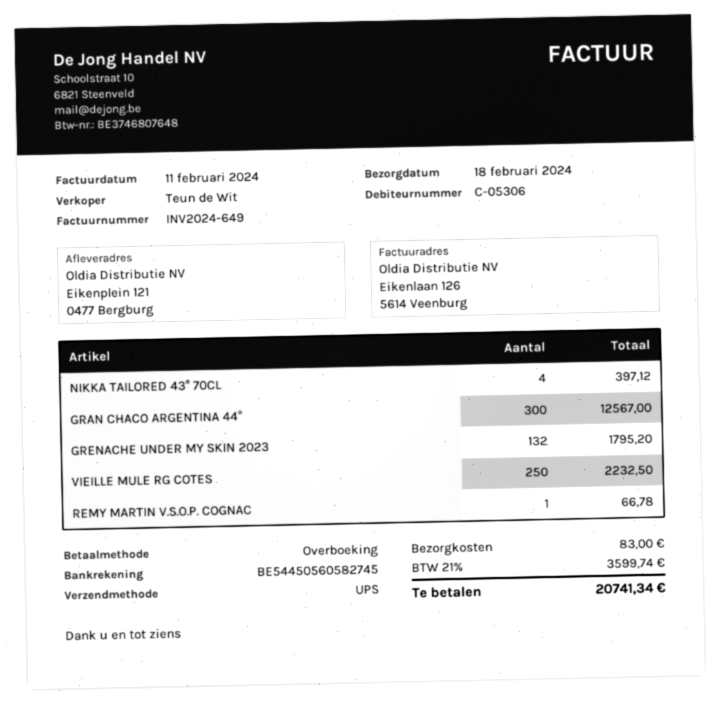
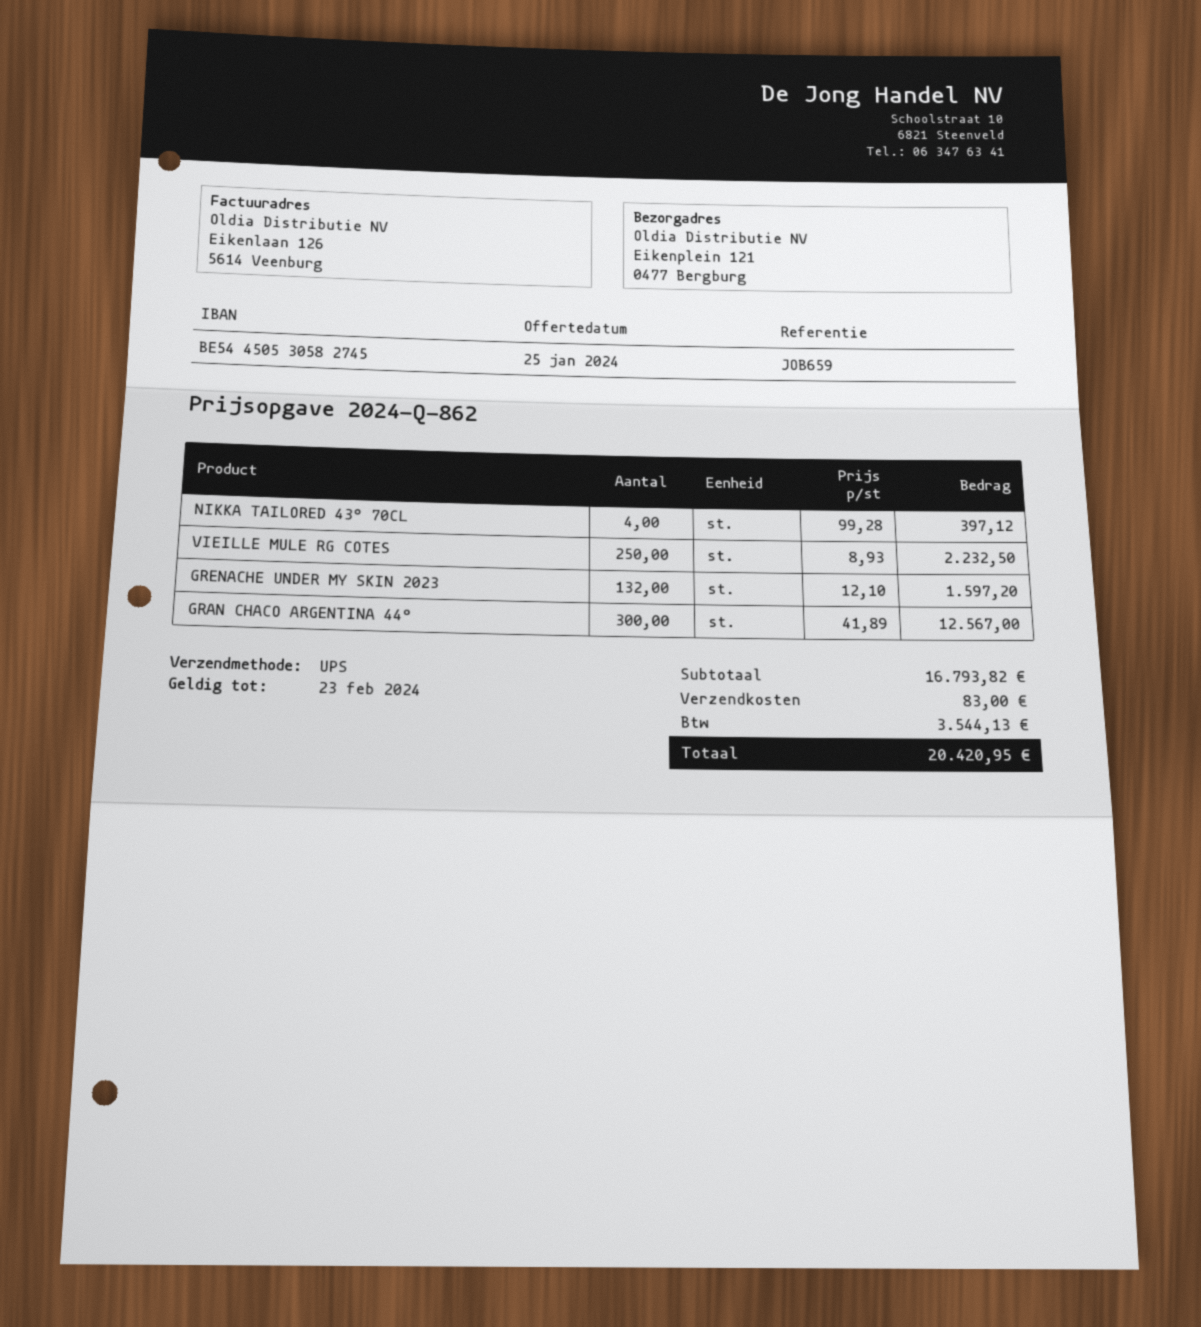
bank account: BE54450560582745 -> BE54450530582745
GRENACHE UNDER MY SKIN 2023: 132 for 1795.20 -> 132 for 1597.20
REMY MARTIN V.S.O.P. COGNAC: 1 for 66.78 -> none
tax: 3599.74 -> 3544.13
total: 20741.34 -> 20420.95

